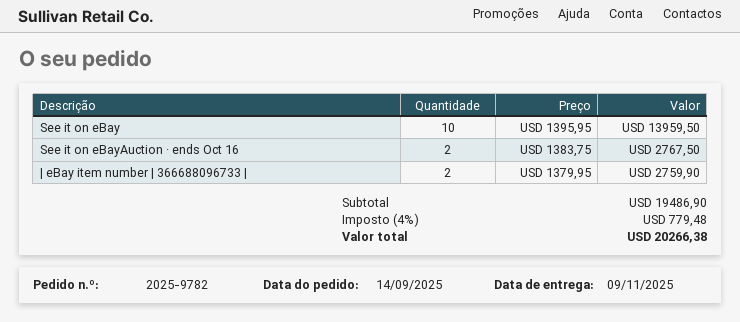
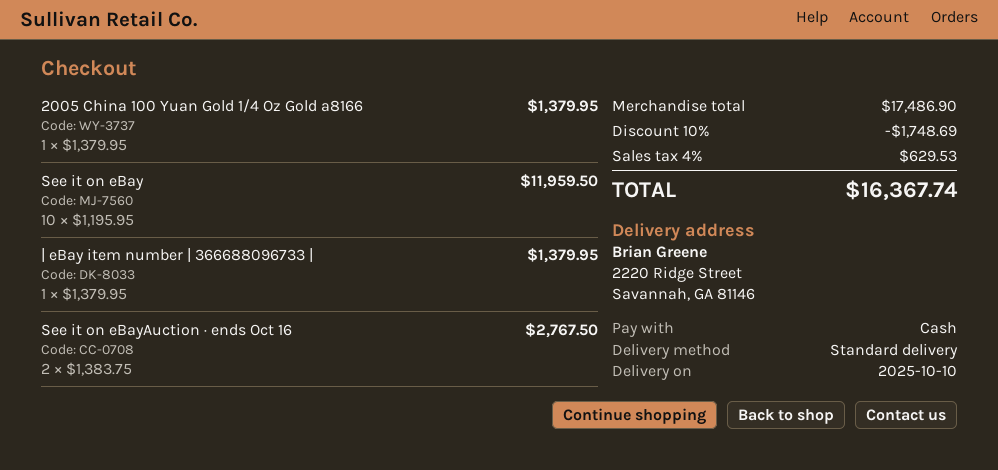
delivery date: 2025-11-09 -> 2025-10-10
See it on eBay: 10 x 1395.95 = 13959.50 -> 10 x 1195.95 = 11959.50
| eBay item number | 366688096733 |: 2 x 1379.95 = 2759.90 -> 1 x 1379.95 = 1379.95
2005 China 100 Yuan Gold 1/4 Oz Gold a8166: none -> 1 x 1379.95 = 1379.95
subtotal: 19486.90 -> 17486.90
discount: none -> 10% = 1748.69
tax: 4% = 779.48 -> 4% = 629.53
total: 20266.38 -> 16367.74

